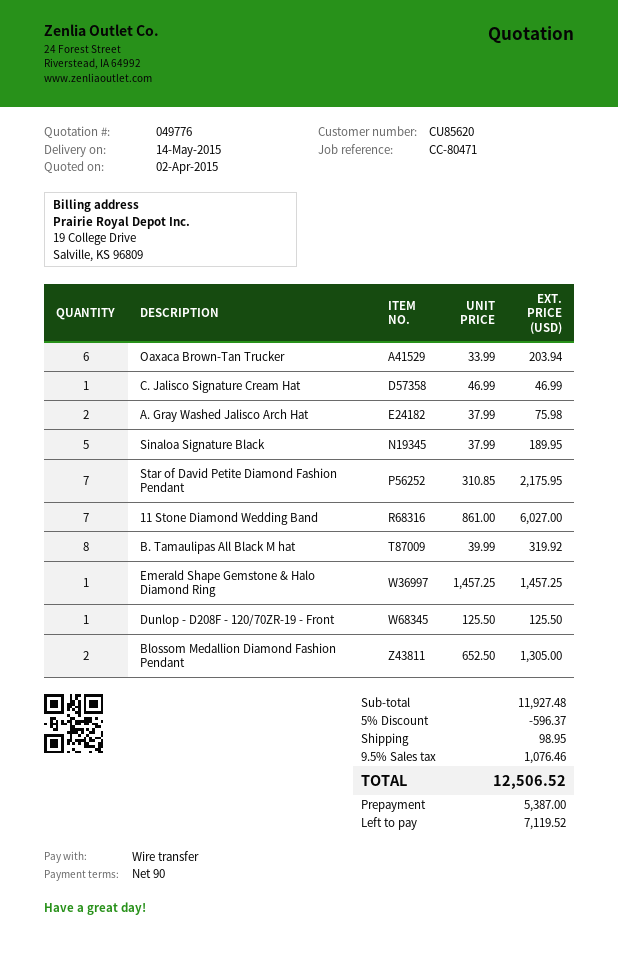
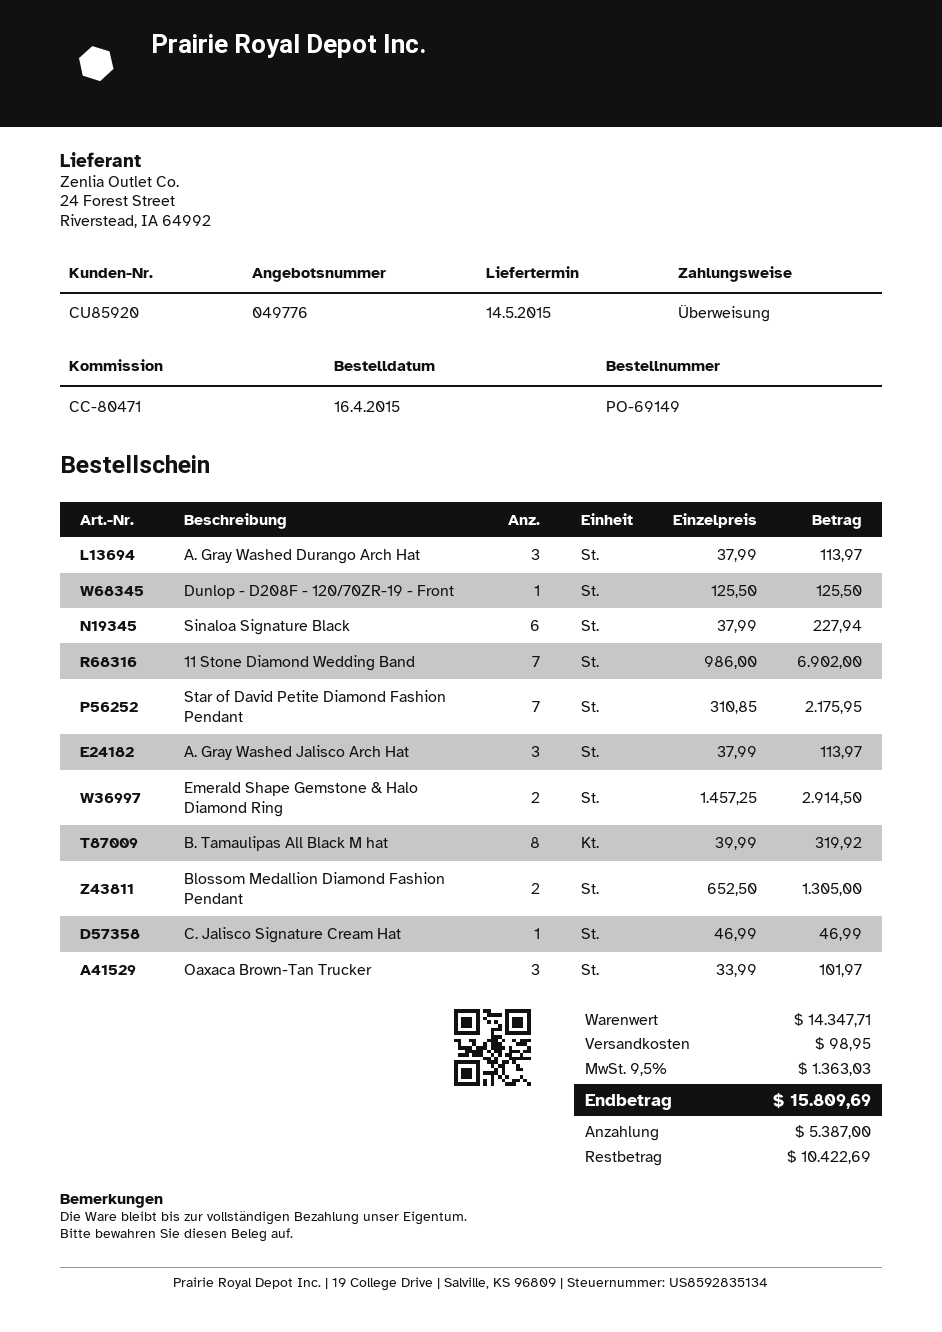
customer number: CU85620 -> CU85920
Oaxaca Brown-Tan Trucker: 6 x 33.99 = 203.94 -> 3 x 33.99 = 101.97
A. Gray Washed Jalisco Arch Hat: 2 x 37.99 = 75.98 -> 3 x 37.99 = 113.97
Sinaloa Signature Black: 5 x 37.99 = 189.95 -> 6 x 37.99 = 227.94
11 Stone Diamond Wedding Band: 7 x 861.00 = 6027.00 -> 7 x 986.00 = 6902.00
Emerald Shape Gemstone & Halo Diamond Ring: 1 x 1457.25 = 1457.25 -> 2 x 1457.25 = 2914.50
A. Gray Washed Durango Arch Hat: none -> 3 x 37.99 = 113.97
subtotal: 11927.48 -> 14347.71
discount: 5% = 596.37 -> none
tax: 9.5% = 1076.46 -> 9.5% = 1363.03
total: 12506.52 -> 15809.69
balance: 7119.52 -> 10422.69

